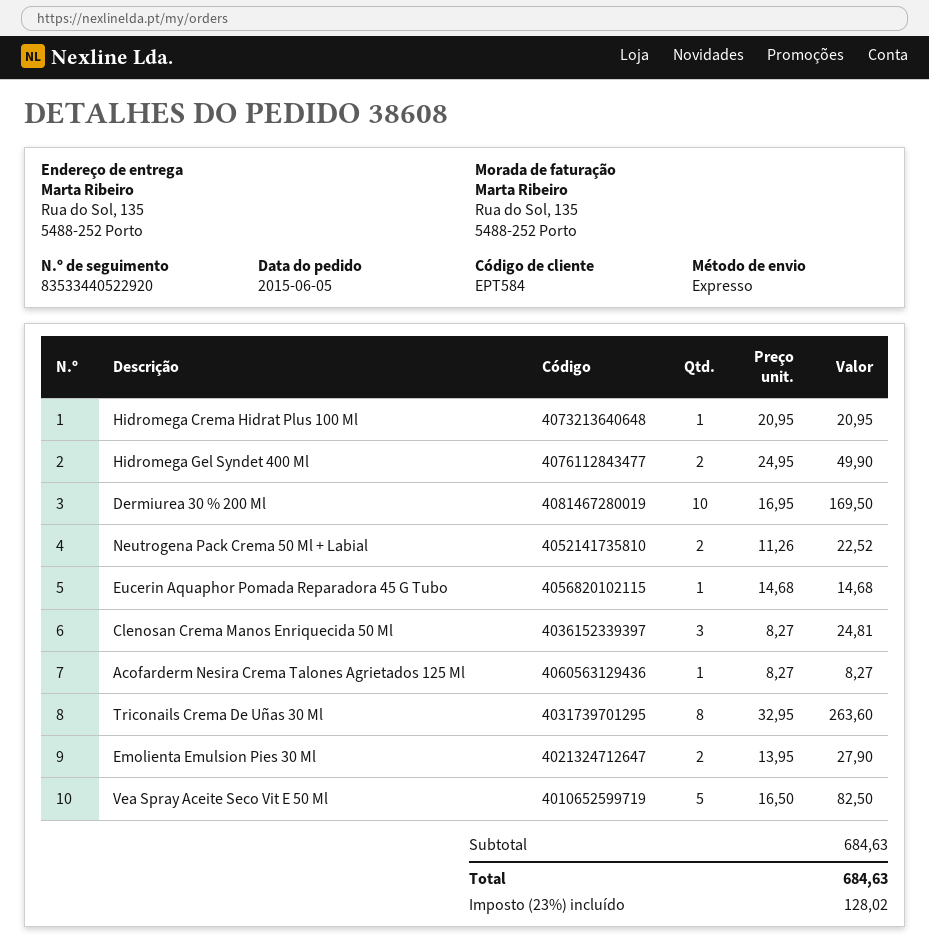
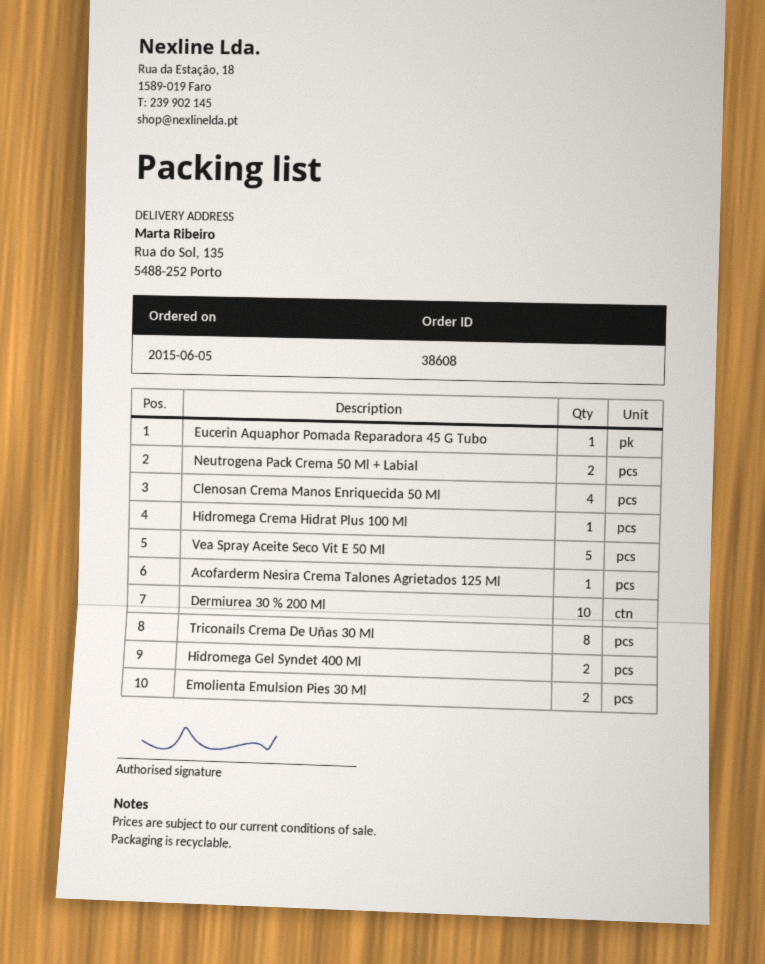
Clenosan Crema Manos Enriquecida 50 Ml: 3 -> 4

